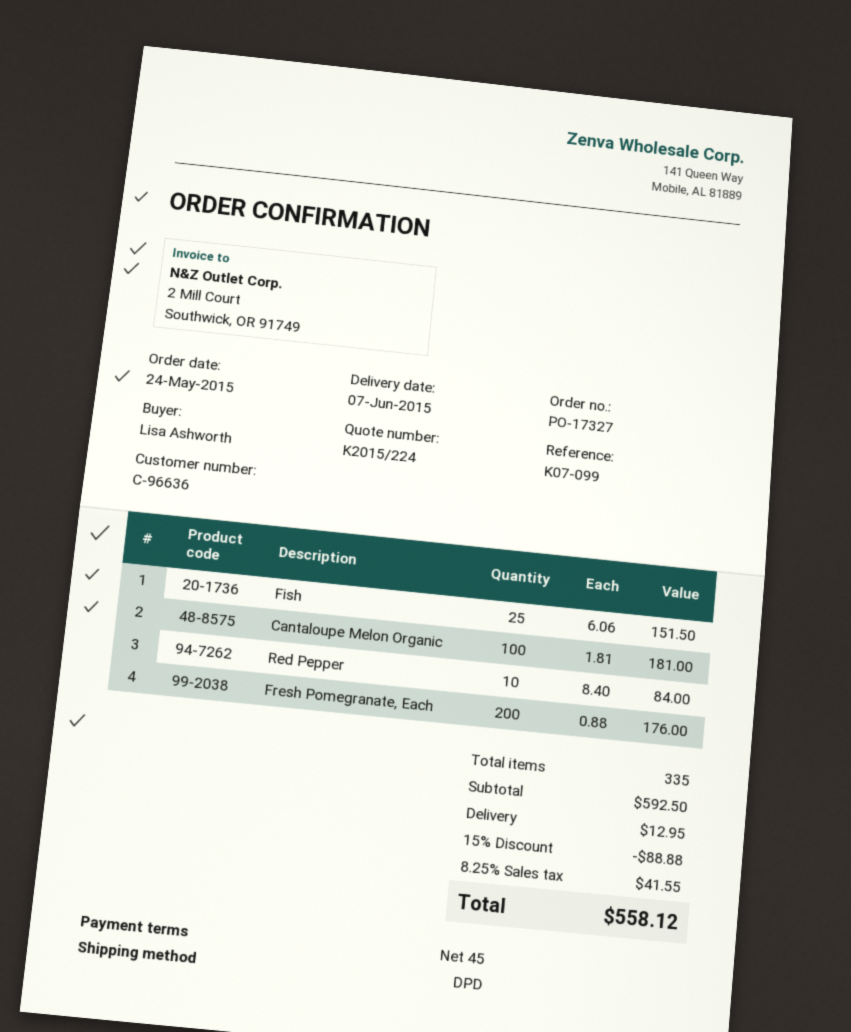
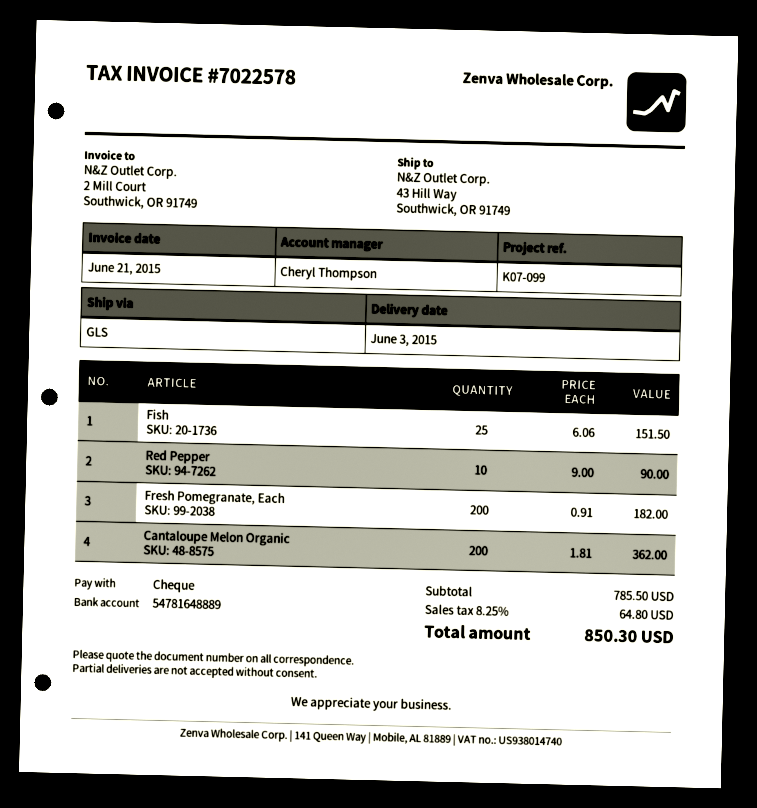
delivery date: 2015-06-07 -> 2015-06-03
shipping method: DPD -> GLS
Cantaloupe Melon Organic: 100 x 1.81 = 181.00 -> 200 x 1.81 = 362.00
Red Pepper: 10 x 8.40 = 84.00 -> 10 x 9.00 = 90.00
Fresh Pomegranate, Each: 200 x 0.88 = 176.00 -> 200 x 0.91 = 182.00
subtotal: 592.50 -> 785.50
discount: 15% = 88.88 -> none
shipping: 12.95 -> none
tax: 8.25% = 41.55 -> 8.25% = 64.80
total: 558.12 -> 850.30

